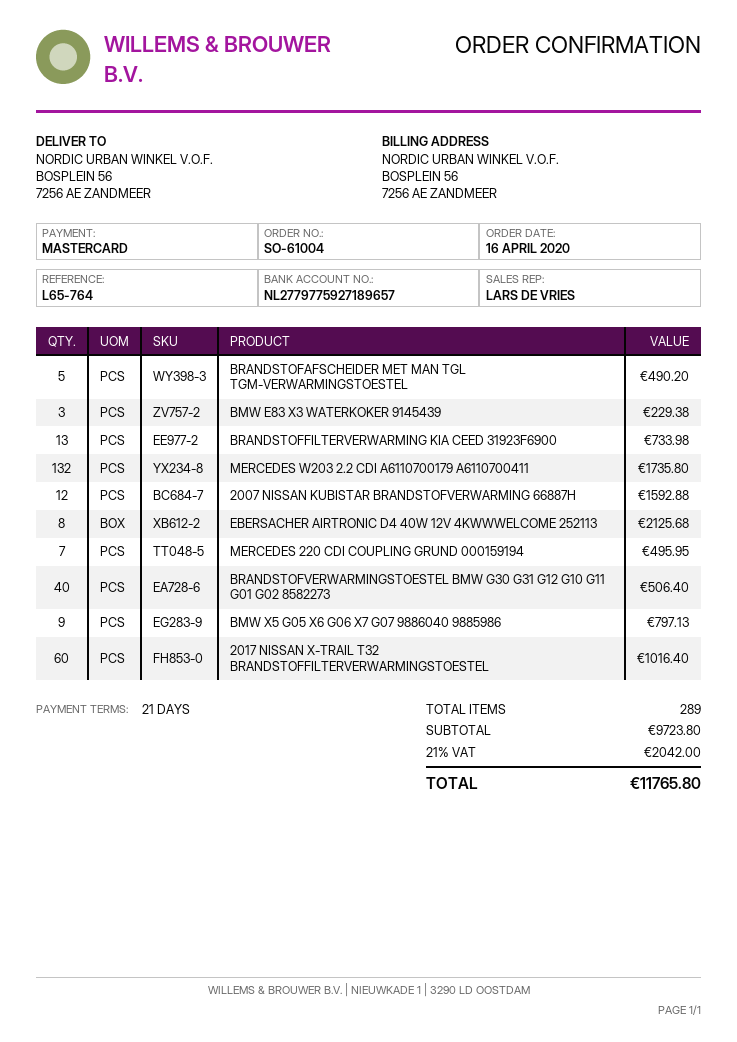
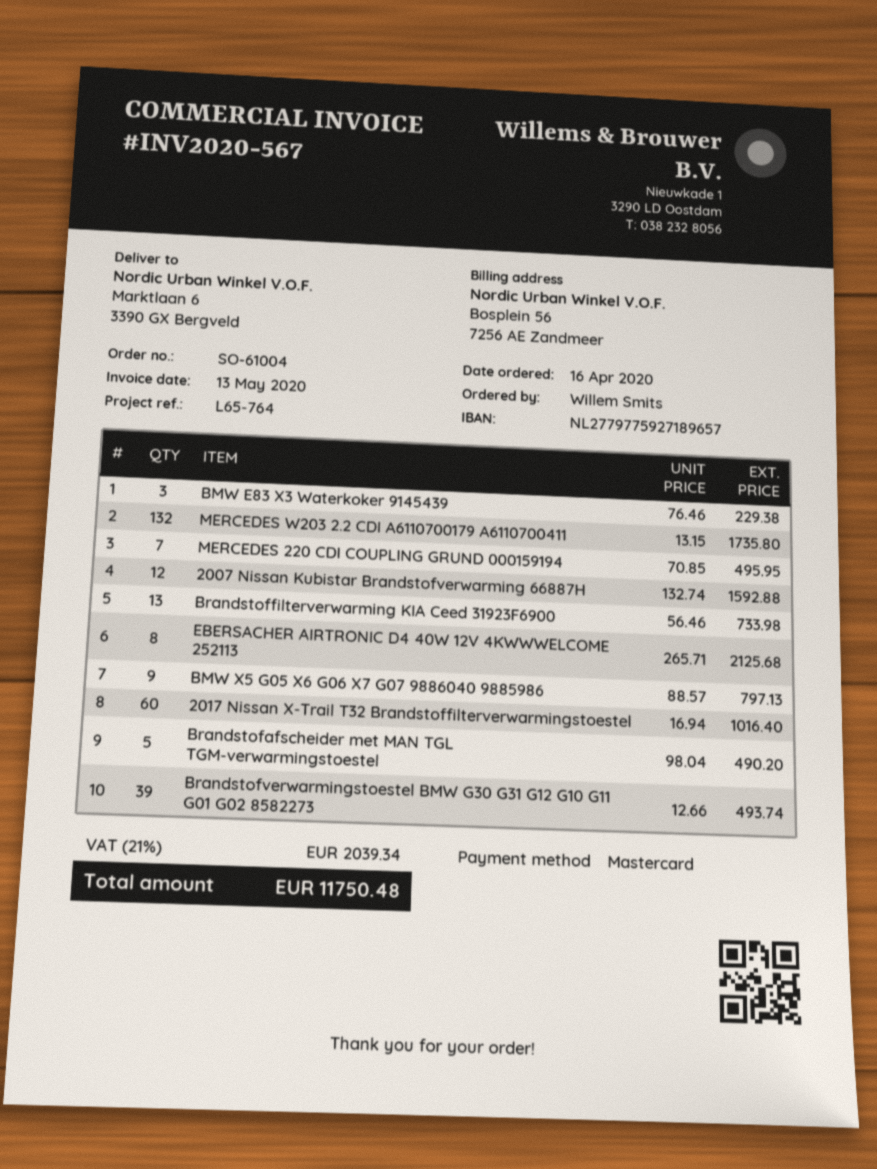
ship to: BOSPLEIN 56, 7256 AE ZANDMEER -> Marktlaan 6, 3390 GX Bergveld
BRANDSTOFVERWARMINGSTOESTEL BMW G30 G31 G12 G10 G11 G01 G02 8582273: 40 for 506.40 -> 39 for 493.74
tax: 21% = 2042.00 -> 21% = 2039.34
total: 11765.80 -> 11750.48

